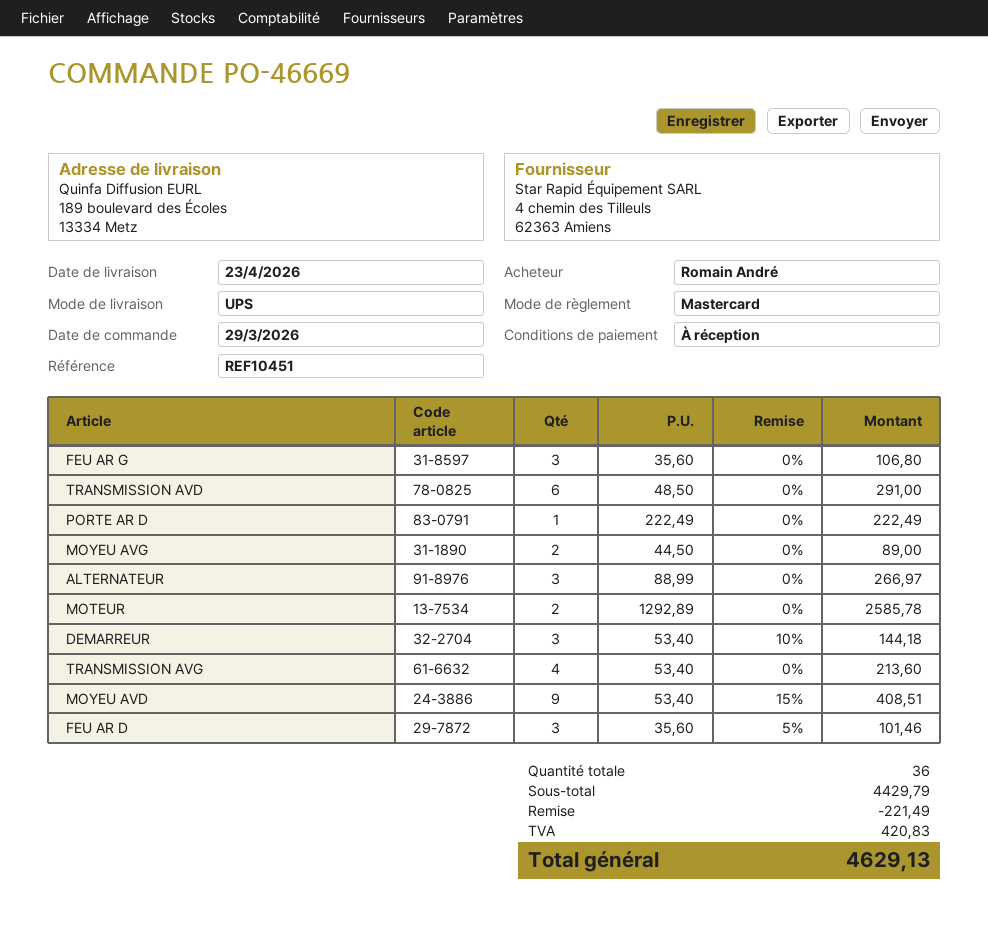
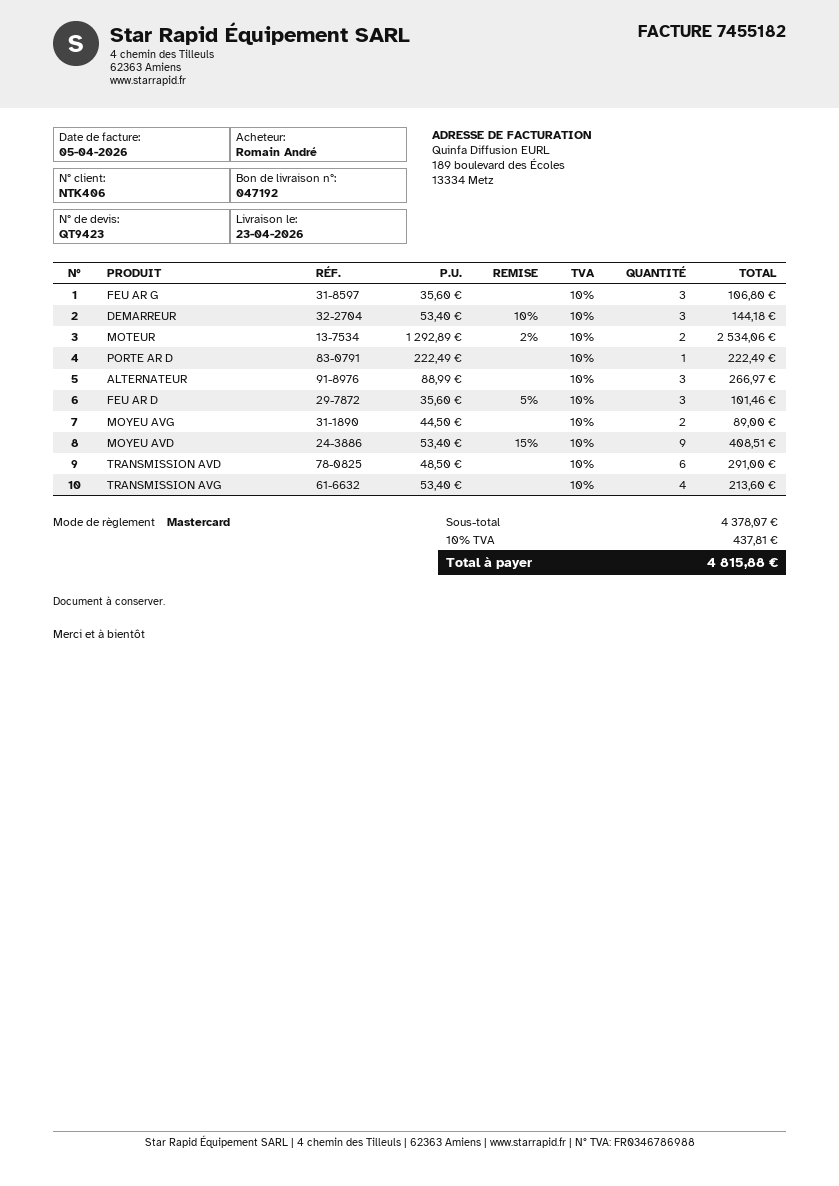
MOTEUR: 2 x 1292.89 = 2585.78 -> 2 x 1292.89 - 2% = 2534.06
subtotal: 4429.79 -> 4378.07
discount: 221.49 -> none
tax: 420.83 -> 437.81
total: 4629.13 -> 4815.88

